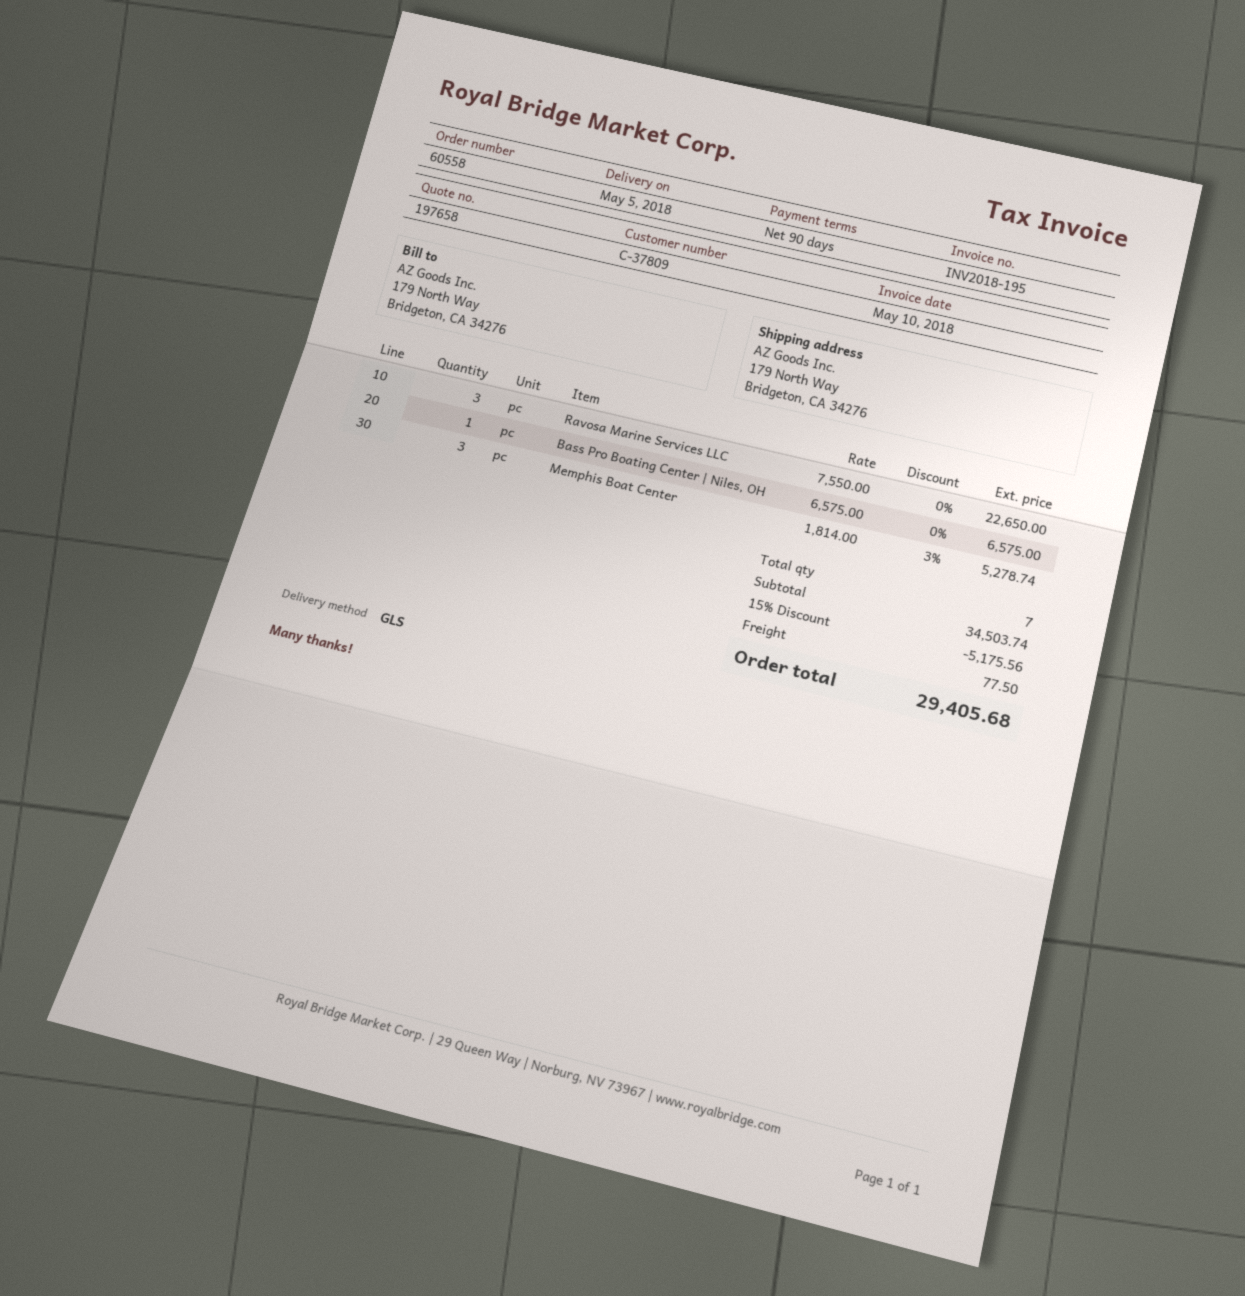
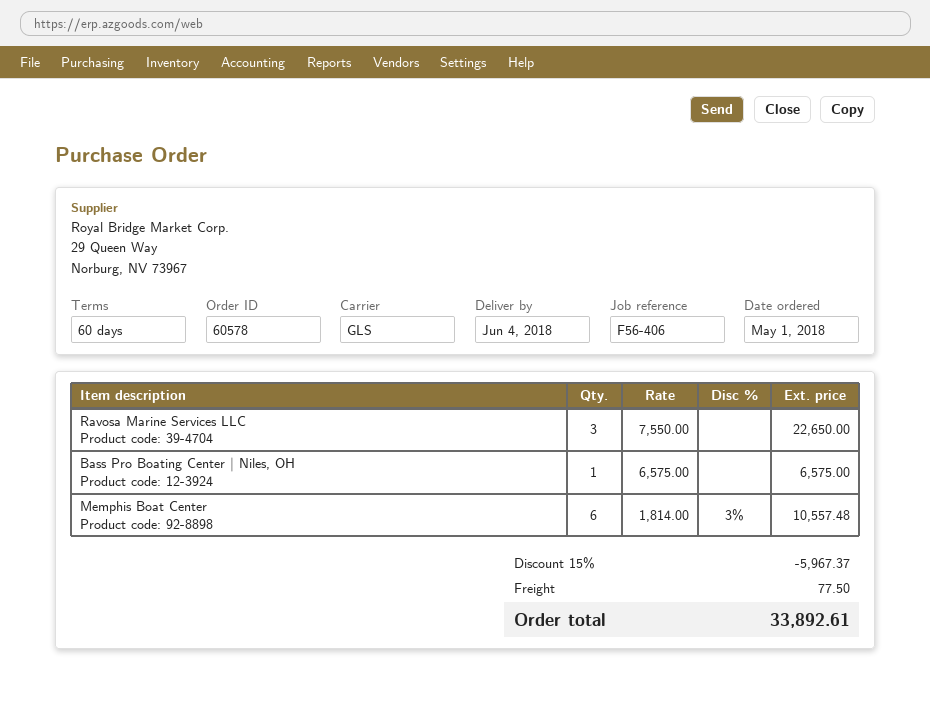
order number: 60558 -> 60578
delivery date: 2018-05-05 -> 2018-06-04
payment terms: 90 days -> 60 days
Memphis Boat Center: 3 x 1814.00 - 3% = 5278.74 -> 6 x 1814.00 - 3% = 10557.48
discount: 15% = 5175.56 -> 15% = 5967.37
total: 29405.68 -> 33892.61

